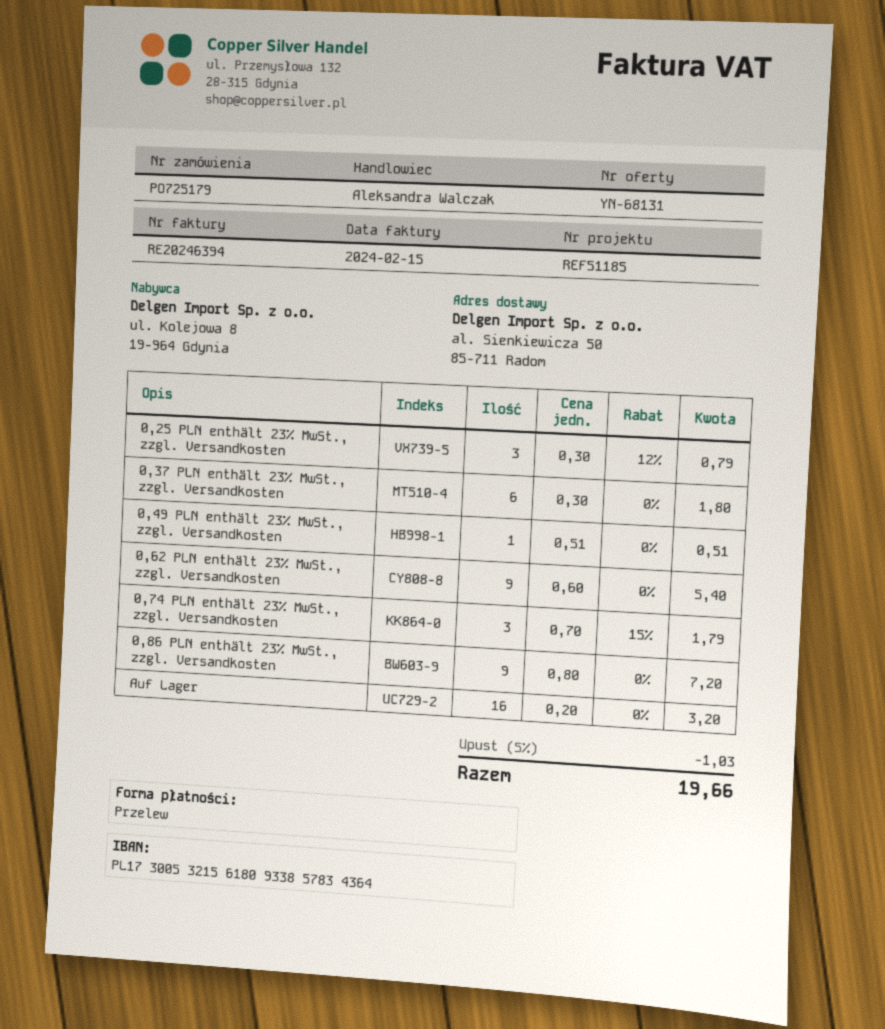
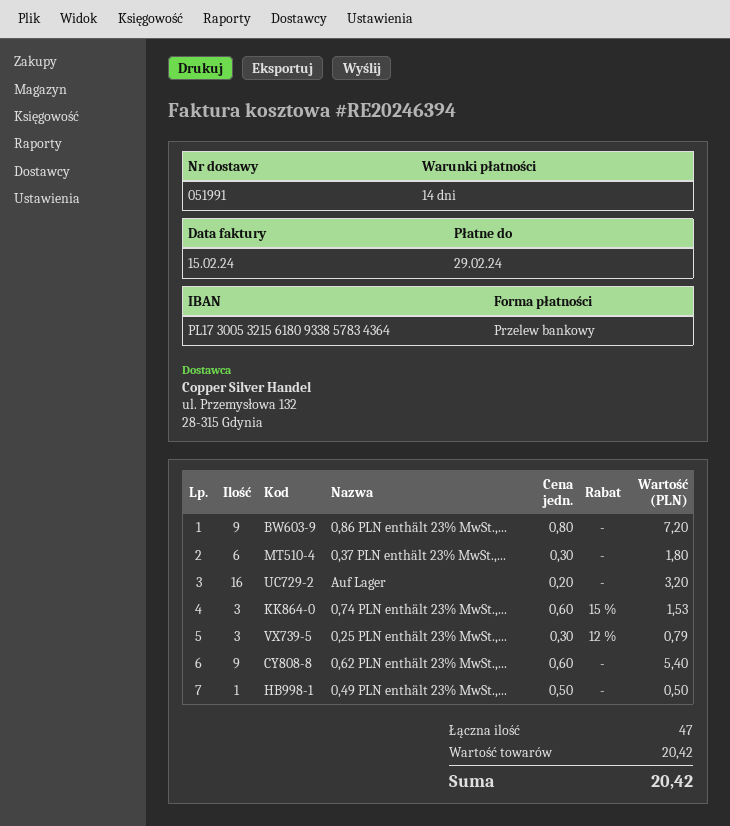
0,49 PLN enthält 23% MwSt., zzgl. Versandkosten: 1 x 0.51 = 0.51 -> 1 x 0.50 = 0.50
0,74 PLN enthält 23% MwSt., zzgl. Versandkosten: 3 x 0.70 - 15% = 1.79 -> 3 x 0.60 - 15% = 1.53
discount: 5% = 1.03 -> none
total: 19.66 -> 20.42

